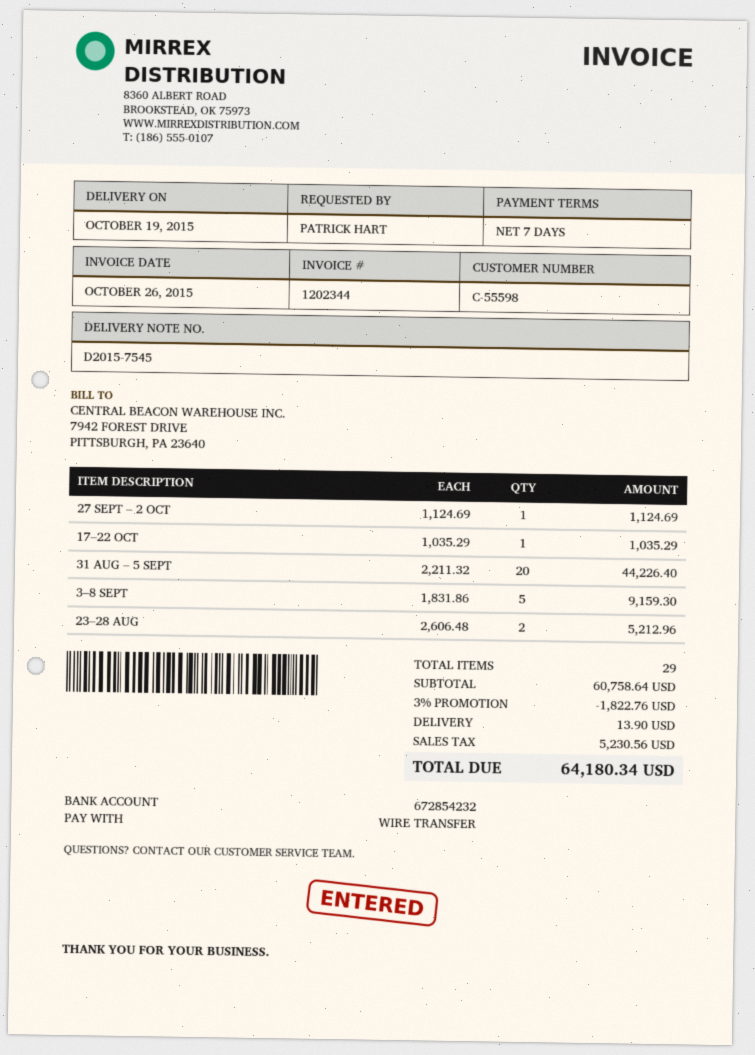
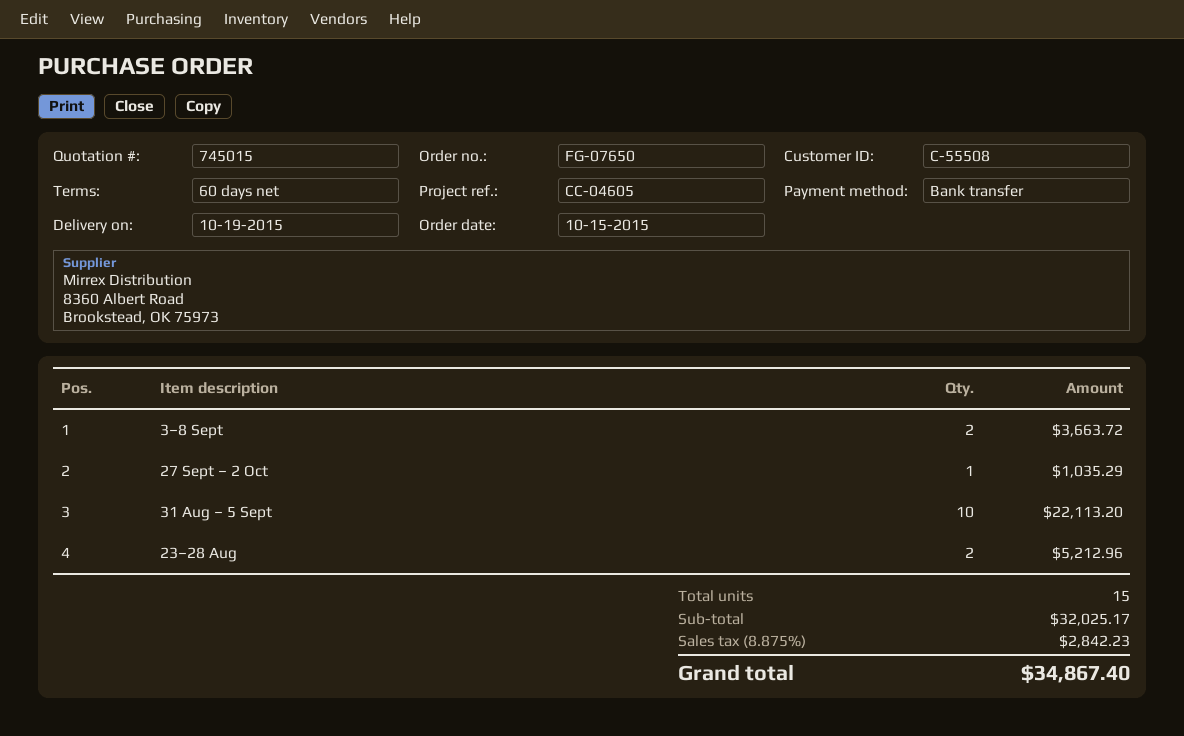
payment terms: 7 days -> 60 days
customer number: C-55598 -> C-55508
27 SEPT – 2 OCT: 1 for 1124.69 -> 1 for 1035.29
17–22 OCT: 1 for 1035.29 -> none
31 AUG – 5 SEPT: 20 for 44226.40 -> 10 for 22113.20
3–8 SEPT: 5 for 9159.30 -> 2 for 3663.72
total quantity: 29 -> 15
subtotal: 60758.64 -> 32025.17
discount: 3% = 1822.76 -> none
shipping: 13.90 -> none
tax: 5230.56 -> 2842.23
total: 64180.34 -> 34867.40

